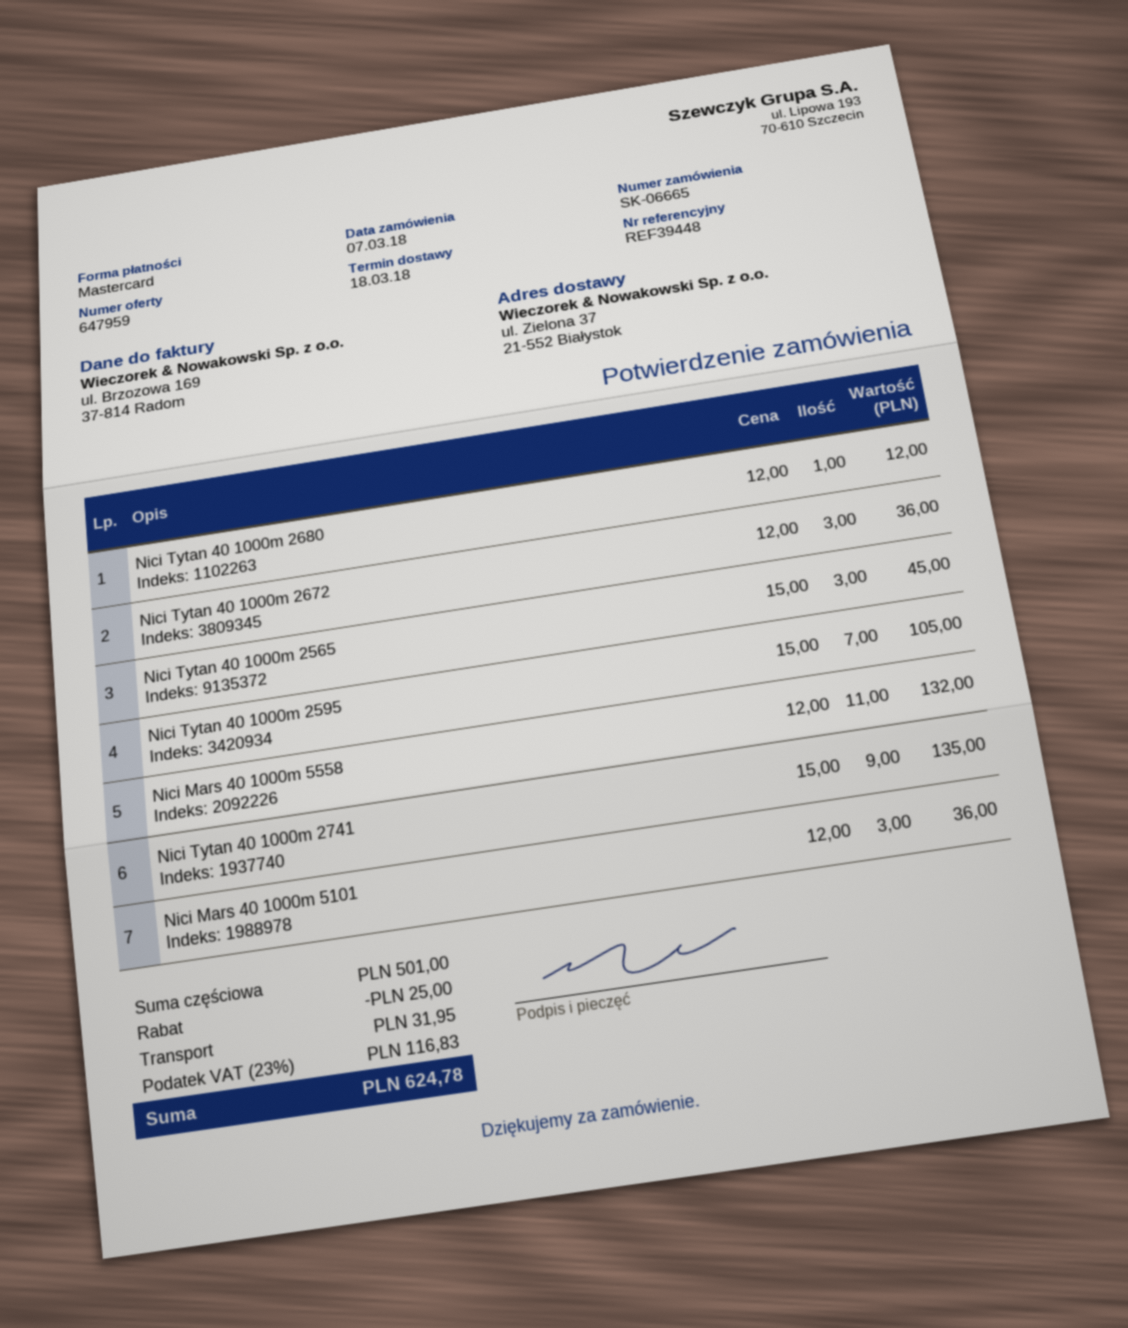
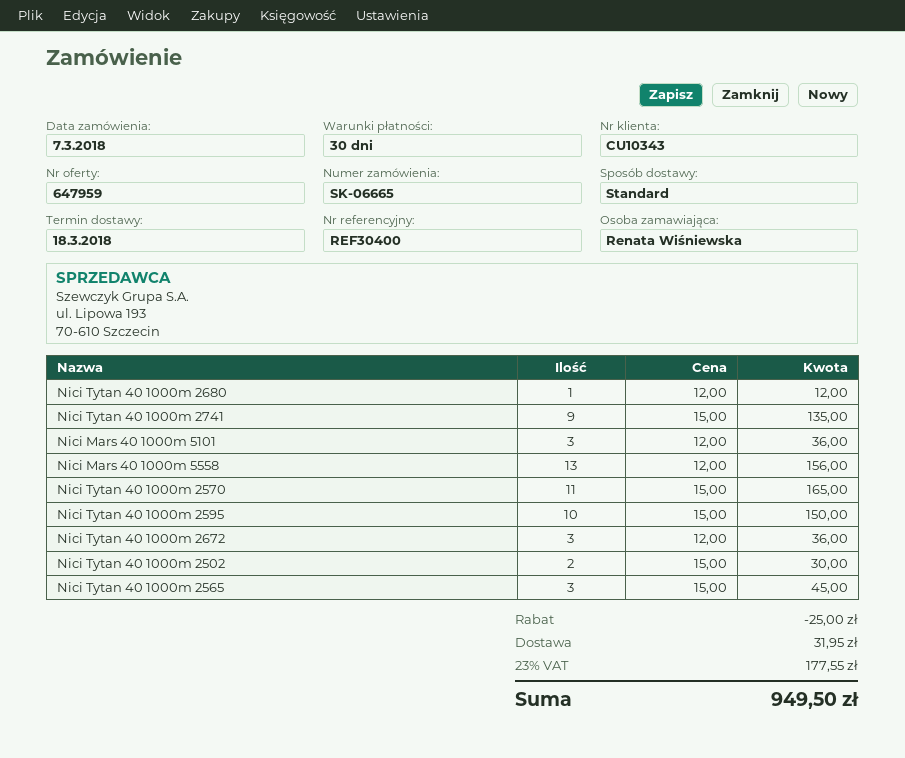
reference: REF39448 -> REF30400
Nici Tytan 40 1000m 2595: 7 x 15.00 = 105.00 -> 10 x 15.00 = 150.00
Nici Mars 40 1000m 5558: 11 x 12.00 = 132.00 -> 13 x 12.00 = 156.00
Nici Tytan 40 1000m 2570: none -> 11 x 15.00 = 165.00
Nici Tytan 40 1000m 2502: none -> 2 x 15.00 = 30.00
tax: 23% = 116.83 -> 23% = 177.55
total: 624.78 -> 949.50

